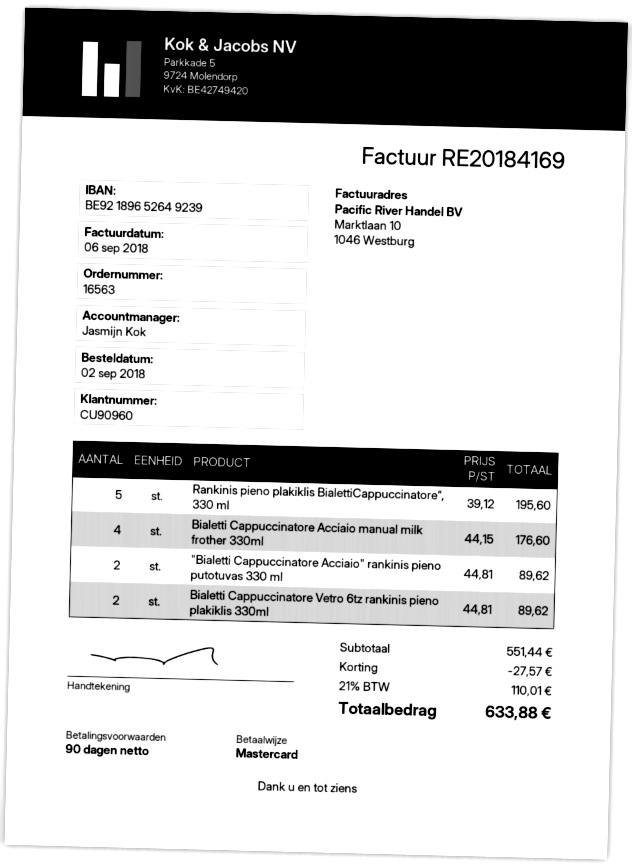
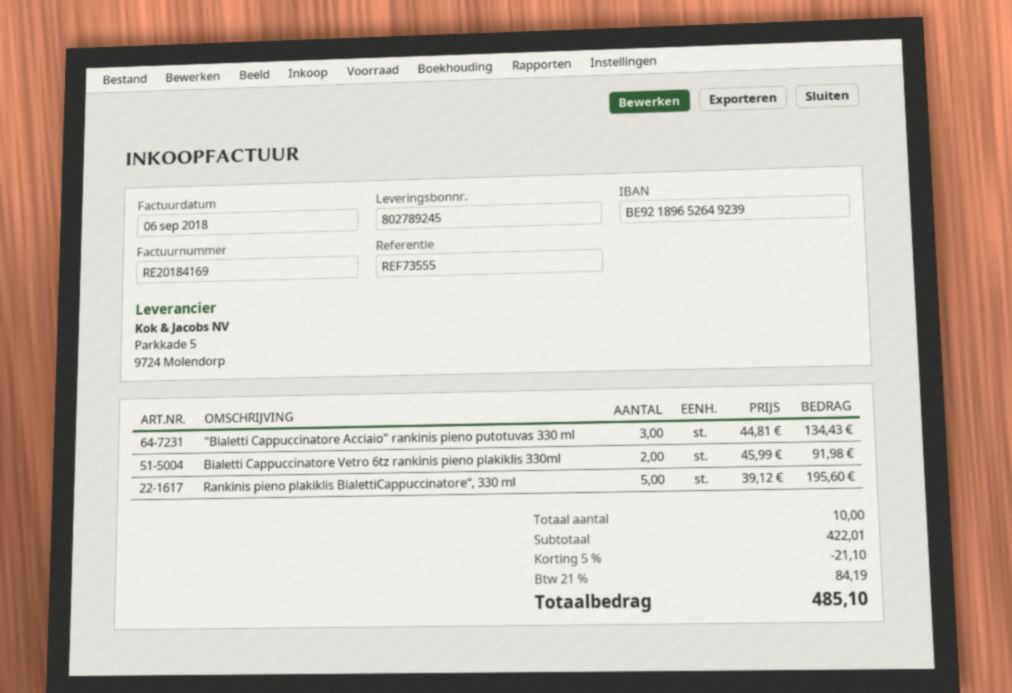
Bialetti Cappuccinatore Acciaio manual milk frother 330ml: 4 x 44.15 = 176.60 -> none
"Bialetti Cappuccinatore Acciaio" rankinis pieno putotuvas 330 ml: 2 x 44.81 = 89.62 -> 3 x 44.81 = 134.43
Bialetti Cappuccinatore Vetro 6tz rankinis pieno plakiklis 330ml: 2 x 44.81 = 89.62 -> 2 x 45.99 = 91.98
subtotal: 551.44 -> 422.01
discount: 27.57 -> 21.10
tax: 21% = 110.01 -> 21% = 84.19
total: 633.88 -> 485.10

